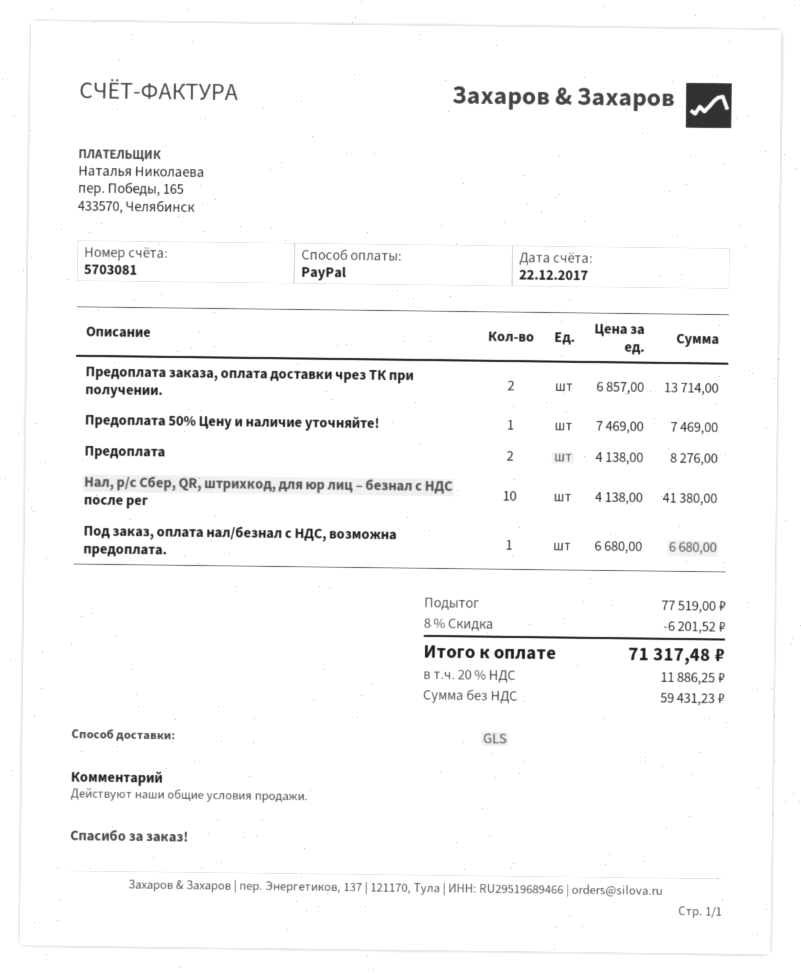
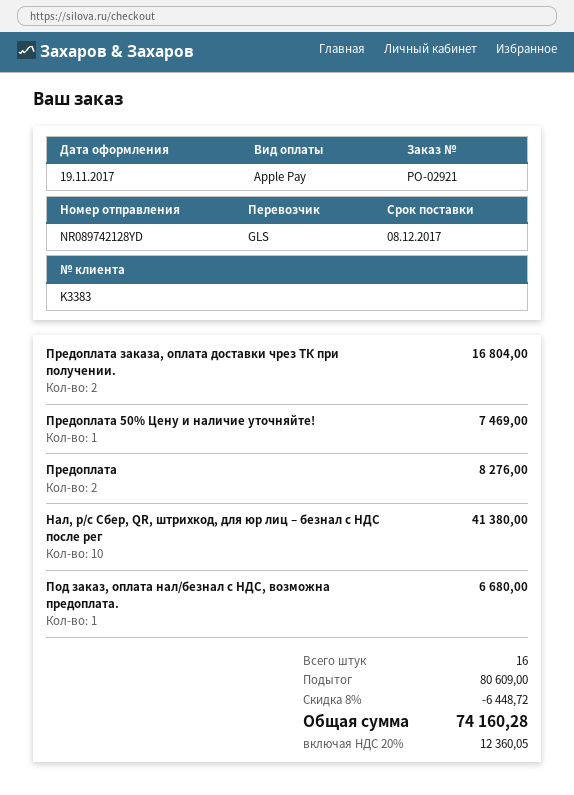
payment method: PayPal -> Apple Pay
Предоплата заказа, оплата доставки чрез ТК при получении.: 2 for 13714.00 -> 2 for 16804.00
subtotal: 77519.00 -> 80609.00
discount: 8% = 6201.52 -> 8% = 6448.72
tax: 20% = 11886.25 -> 20% = 12360.05
total: 71317.48 -> 74160.28

